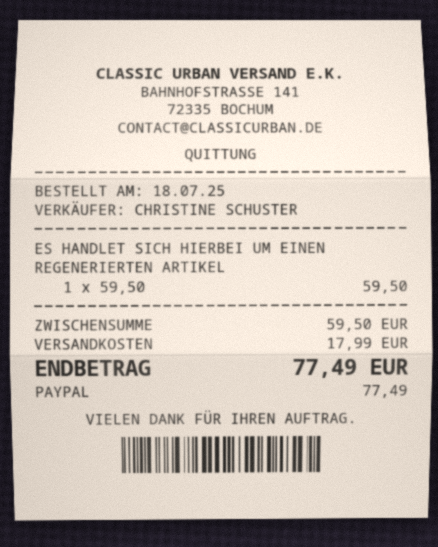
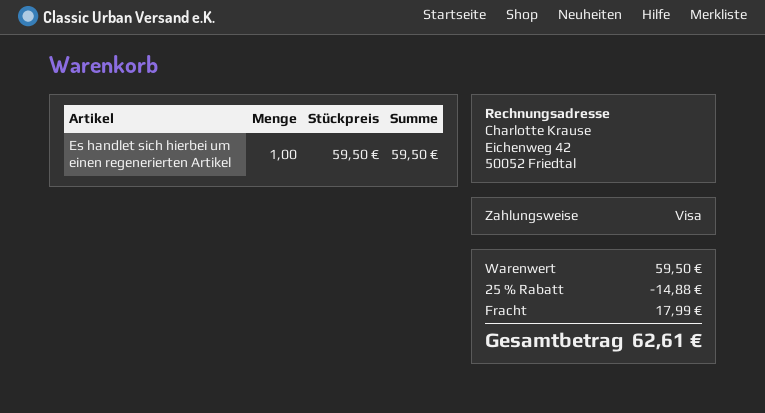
payment method: PayPal -> Visa
discount: none -> 25% = 14.88
total: 77.49 -> 62.61

